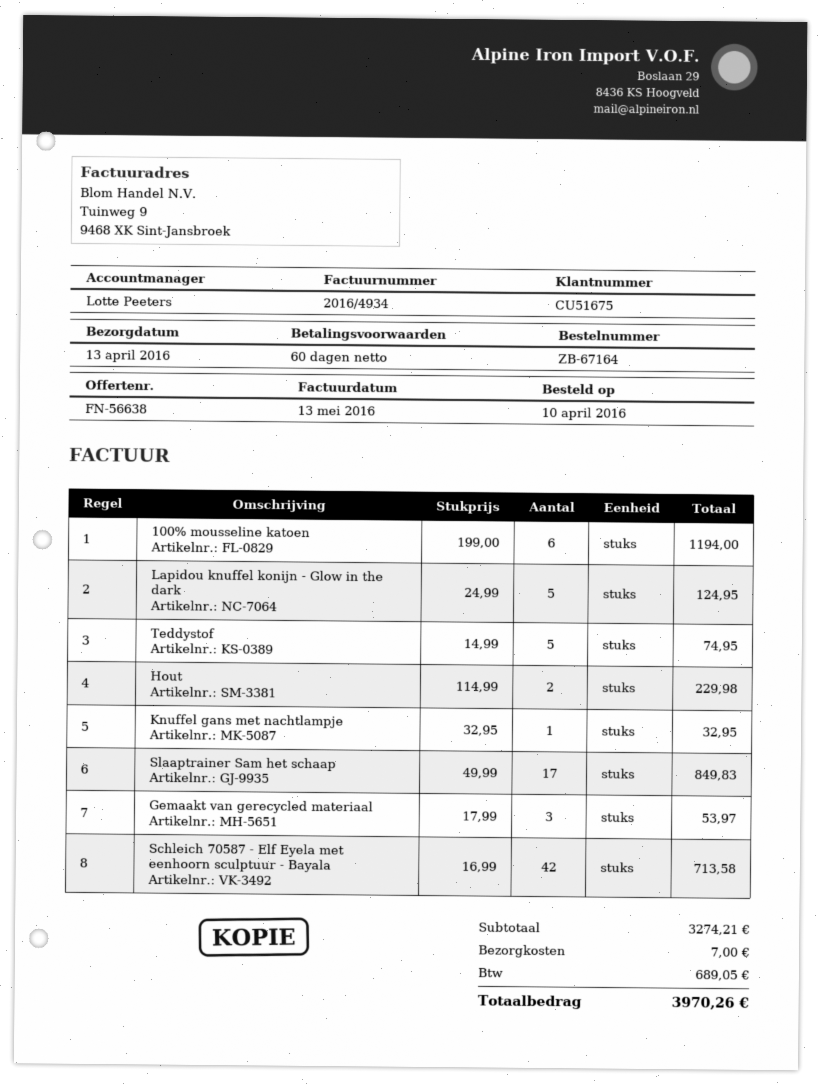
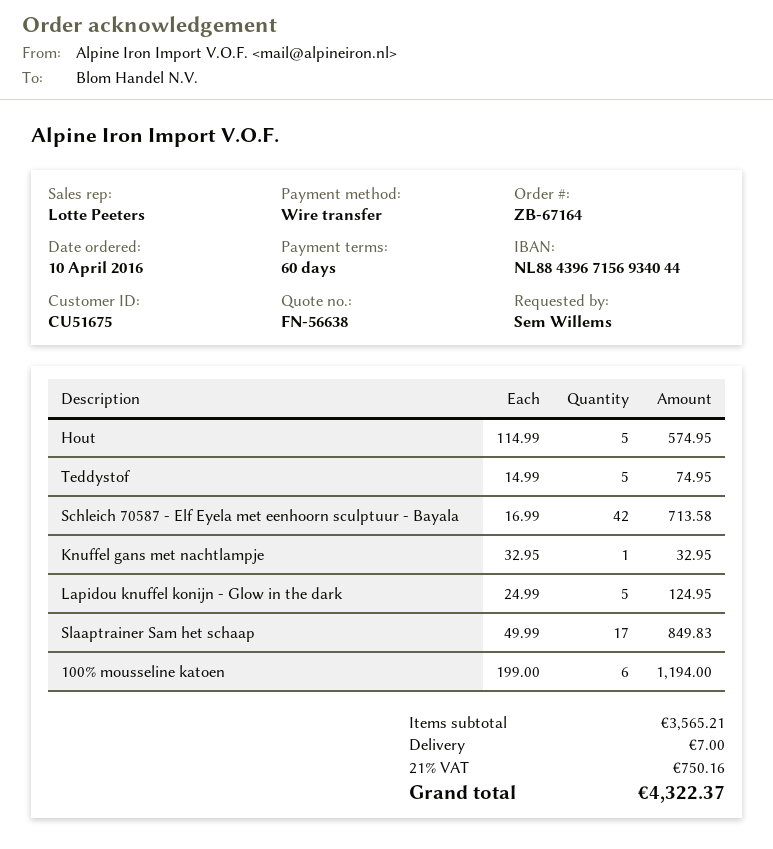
Hout: 2 x 114.99 = 229.98 -> 5 x 114.99 = 574.95
Gemaakt van gerecycled materiaal: 3 x 17.99 = 53.97 -> none
subtotal: 3274.21 -> 3565.21
tax: 689.05 -> 750.16
total: 3970.26 -> 4322.37

